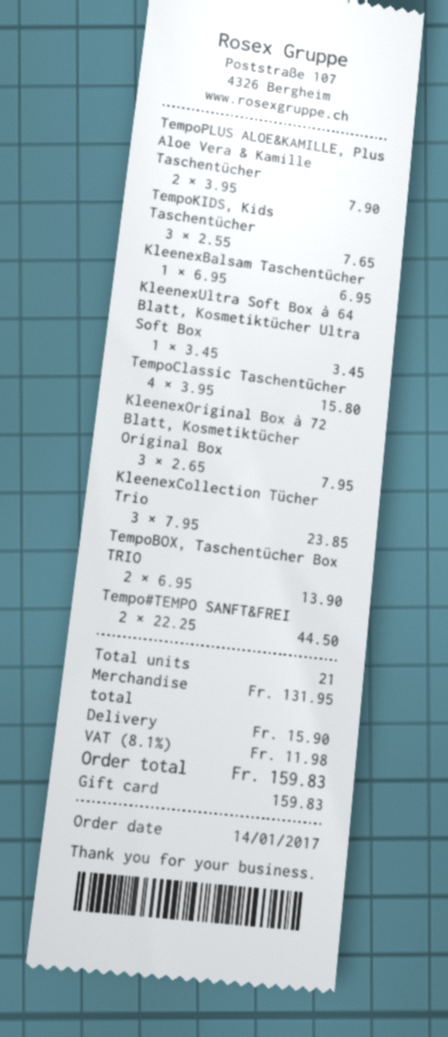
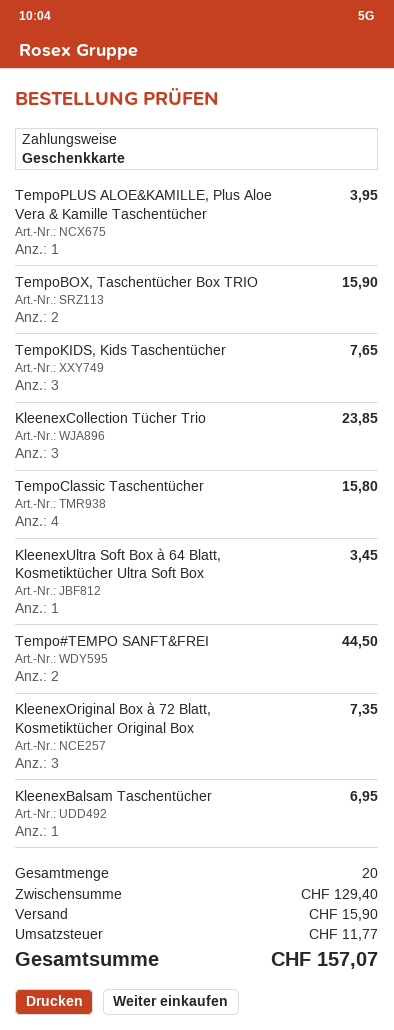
TempoPLUS ALOE&KAMILLE, Plus Aloe Vera & Kamille Taschentücher: 2 for 7.90 -> 1 for 3.95
KleenexOriginal Box à 72 Blatt, Kosmetiktücher Original Box: 3 for 7.95 -> 3 for 7.35
TempoBOX, Taschentücher Box TRIO: 2 for 13.90 -> 2 for 15.90
total quantity: 21 -> 20
subtotal: 131.95 -> 129.40
tax: 11.98 -> 11.77
total: 159.83 -> 157.07

